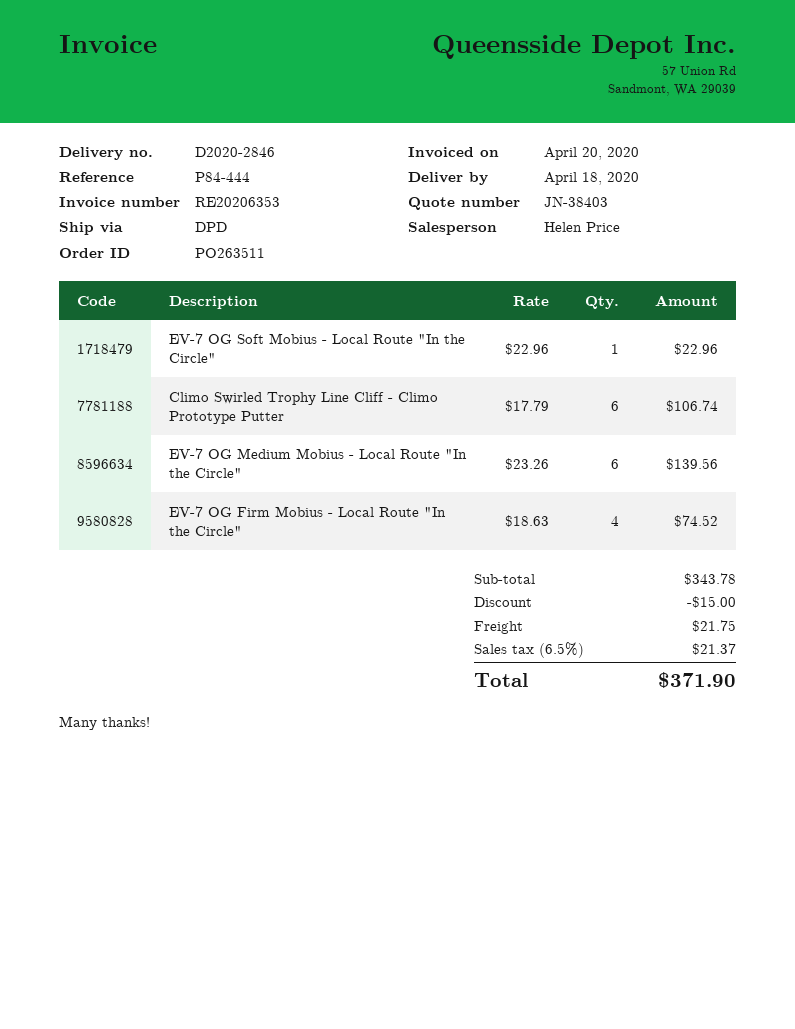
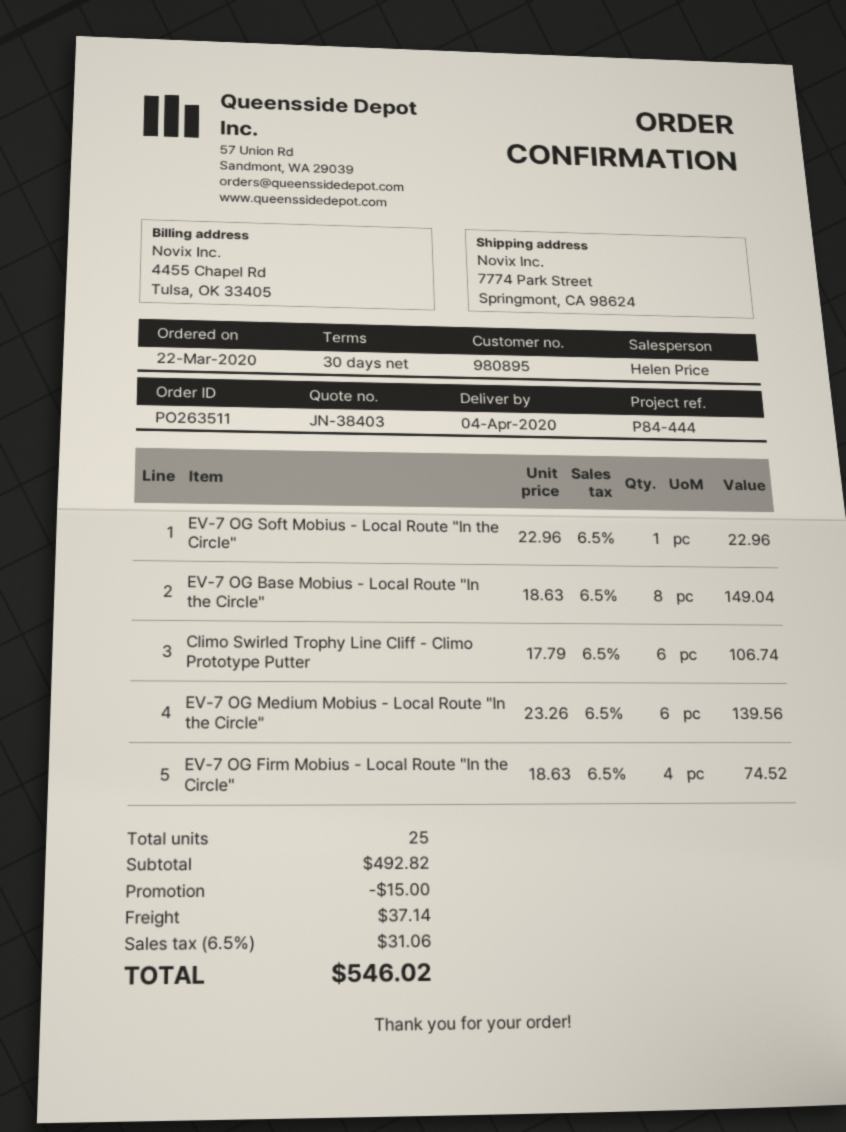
delivery date: 2020-04-18 -> 2020-04-04
EV-7 OG Base Mobius - Local Route "In the Circle": none -> 8 x 18.63 = 149.04
subtotal: 343.78 -> 492.82
shipping: 21.75 -> 37.14
tax: 6.5% = 21.37 -> 6.5% = 31.06
total: 371.90 -> 546.02

